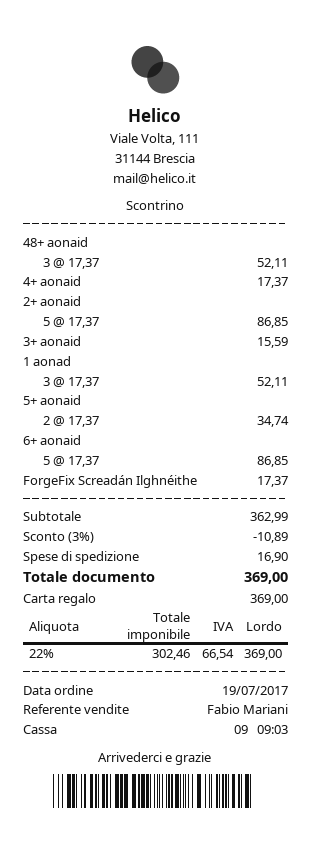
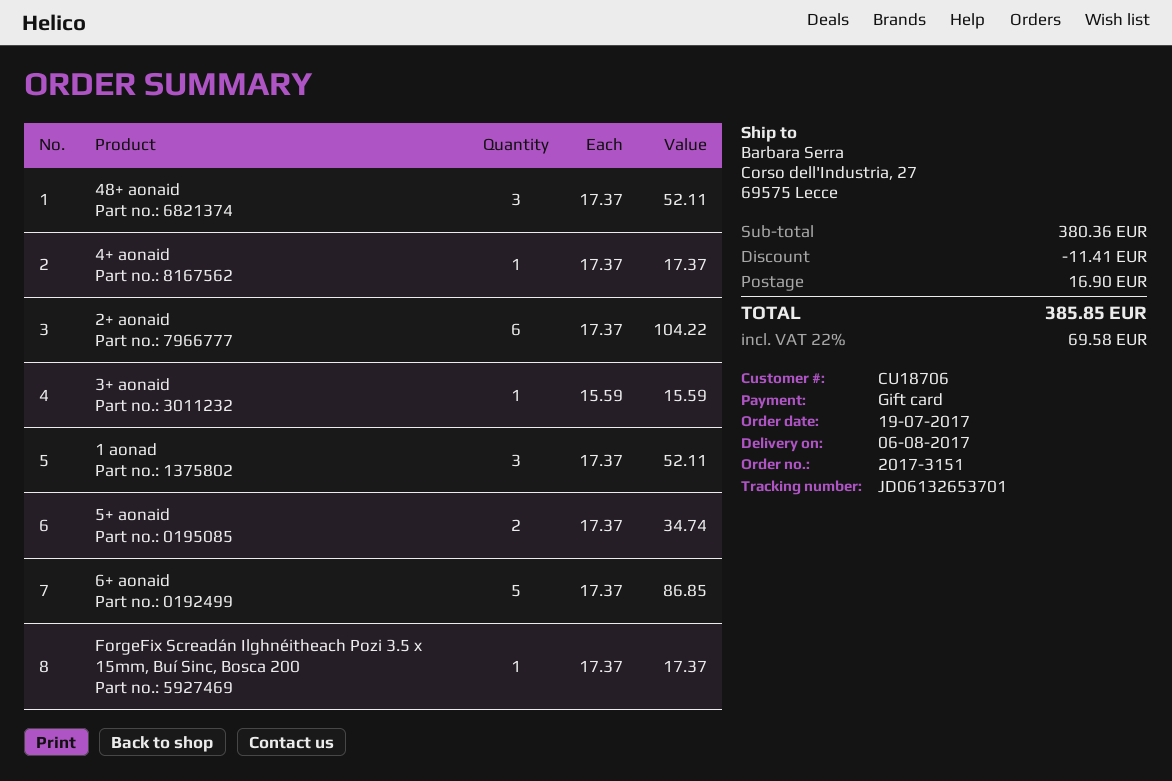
2+ aonaid: 5 x 17.37 = 86.85 -> 6 x 17.37 = 104.22
subtotal: 362.99 -> 380.36
discount: 10.89 -> 11.41
tax: 22% = 66.54 -> 22% = 69.58
total: 369.00 -> 385.85

